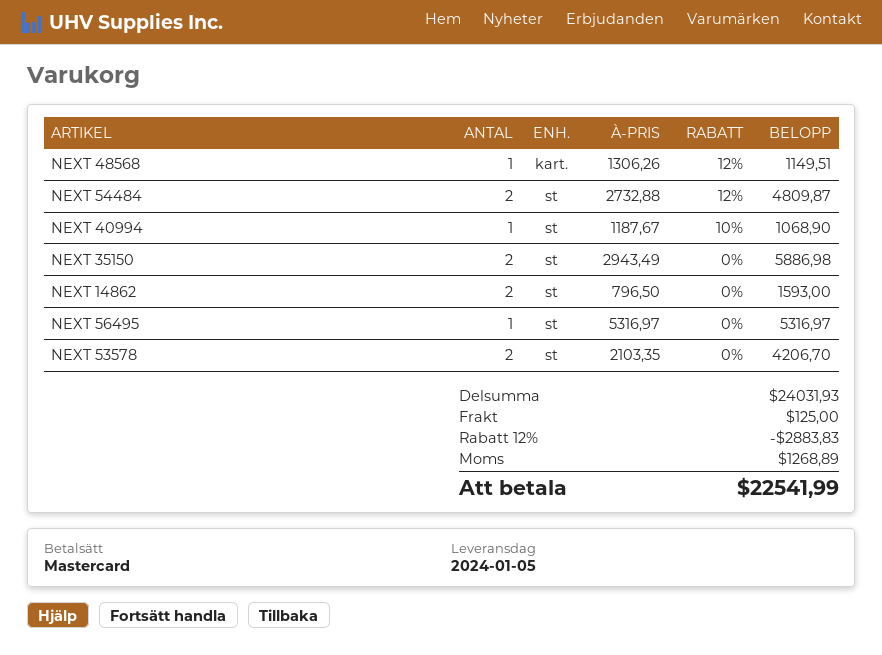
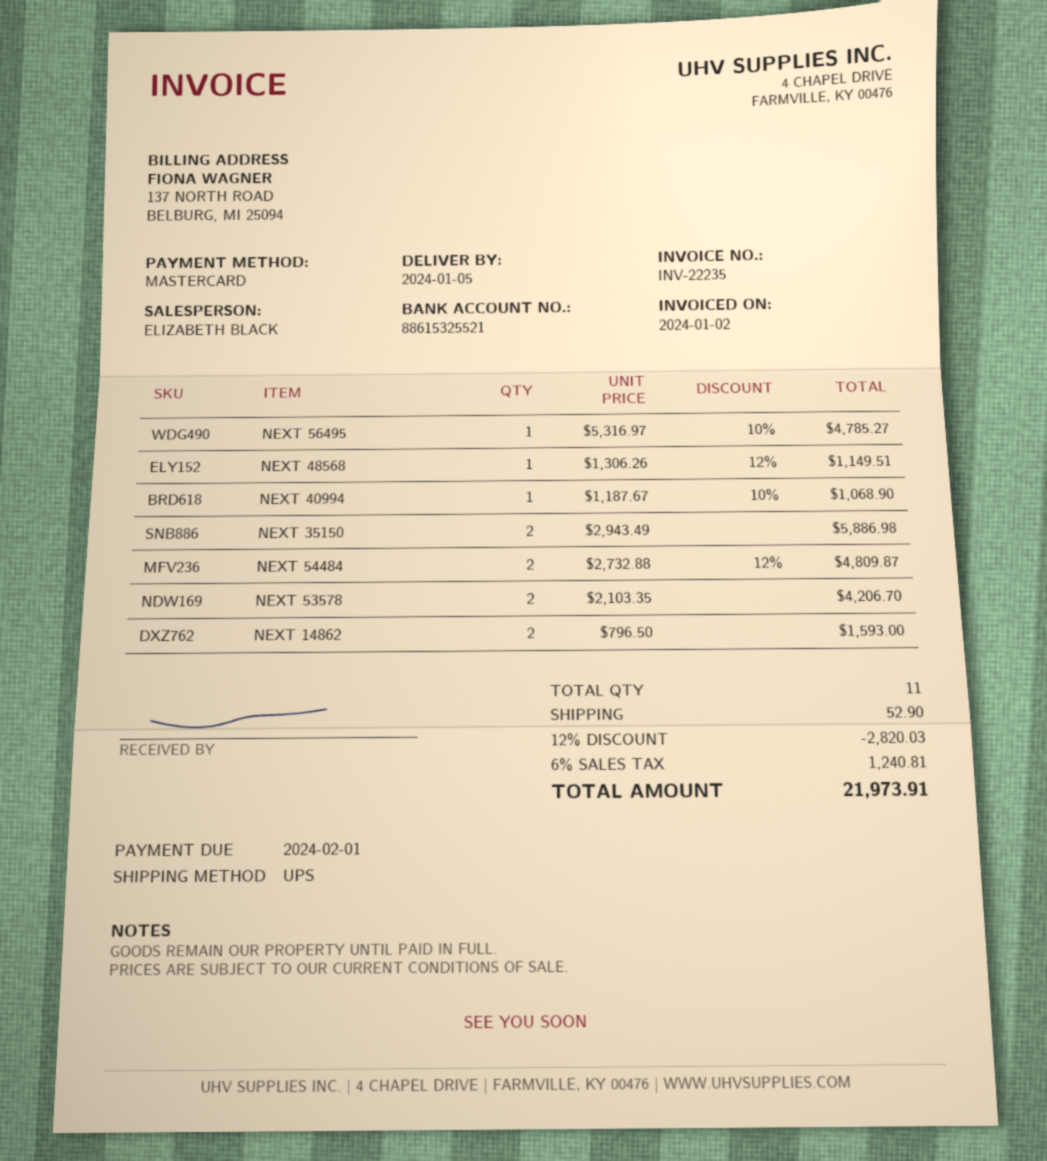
NEXT 56495: 1 x 5316.97 = 5316.97 -> 1 x 5316.97 - 10% = 4785.27
discount: 12% = 2883.83 -> 12% = 2820.03
shipping: 125.00 -> 52.90
tax: 1268.89 -> 1240.81
total: 22541.99 -> 21973.91

